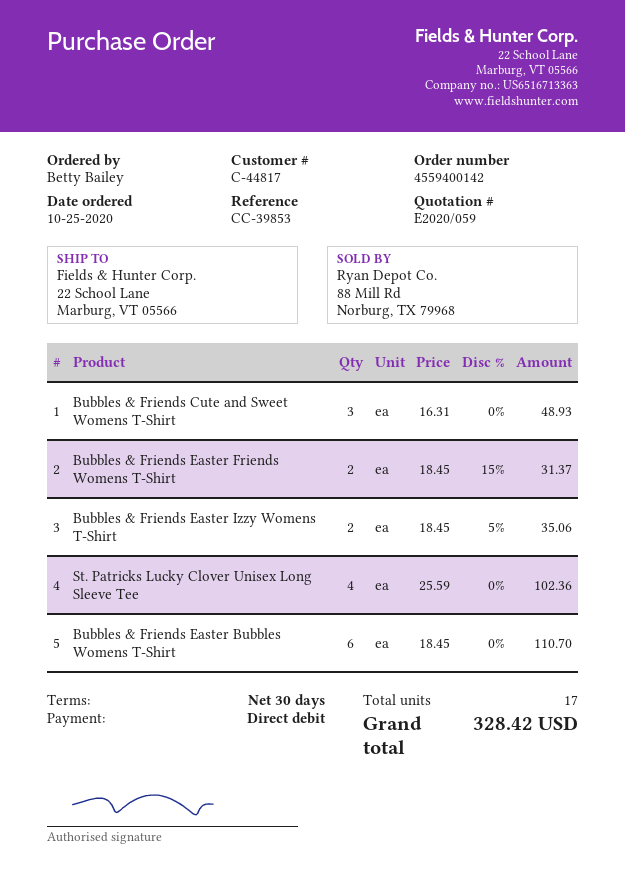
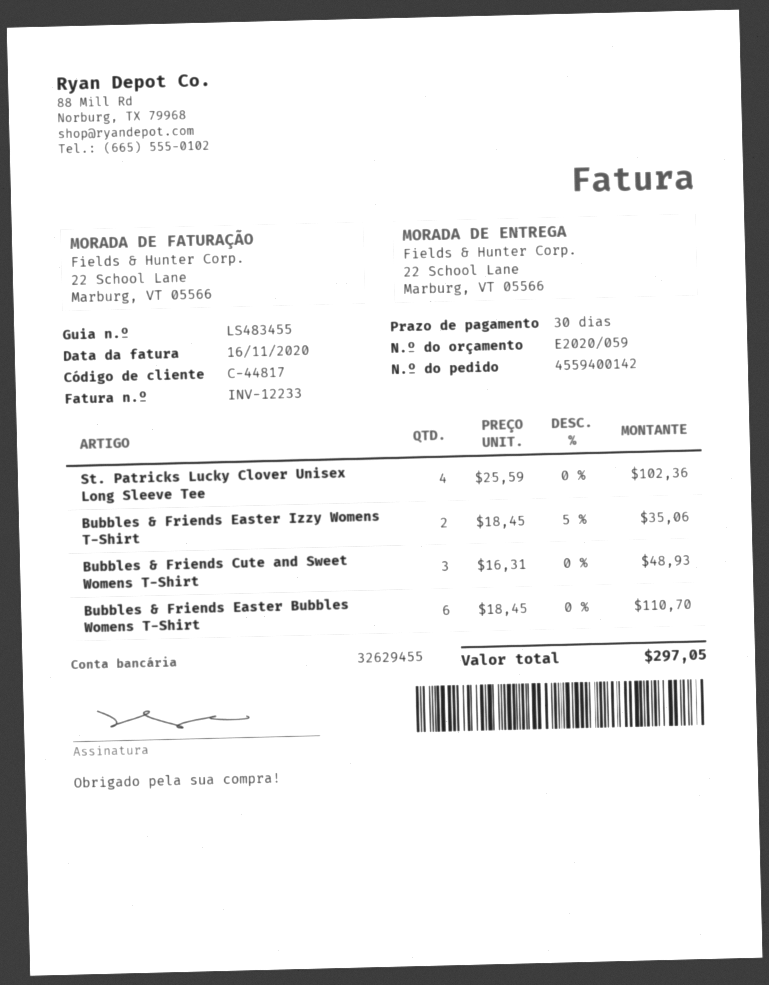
Bubbles & Friends Easter Friends Womens T-Shirt: 2 x 18.45 - 15% = 31.37 -> none
total: 328.42 -> 297.05

